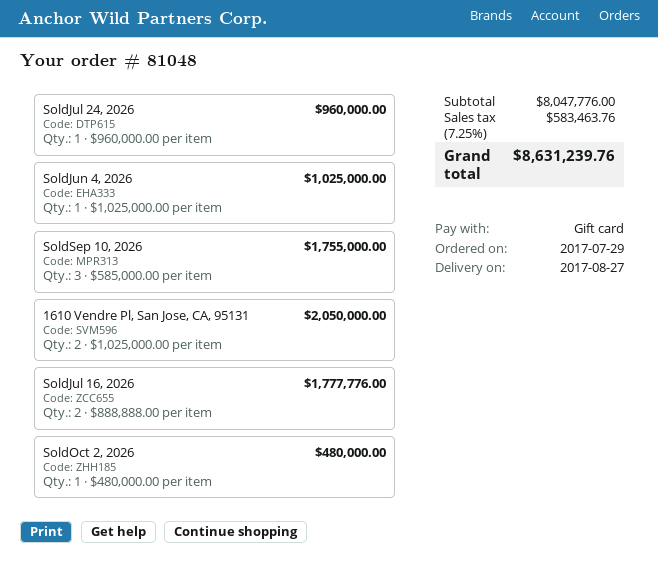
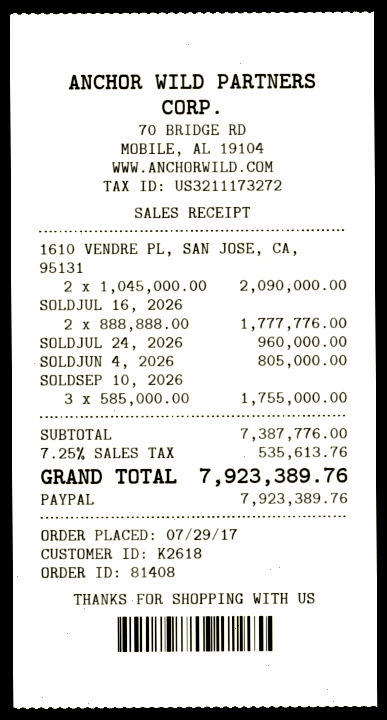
order number: 81048 -> 81408
payment method: gift card -> PayPal
SoldJun 4, 2026: 1 x 1025000.00 = 1025000.00 -> 1 x 805000.00 = 805000.00
1610 Vendre Pl, San Jose, CA, 95131: 2 x 1025000.00 = 2050000.00 -> 2 x 1045000.00 = 2090000.00
SoldOct 2, 2026: 1 x 480000.00 = 480000.00 -> none
subtotal: 8047776.00 -> 7387776.00
tax: 7.25% = 583463.76 -> 7.25% = 535613.76
total: 8631239.76 -> 7923389.76

